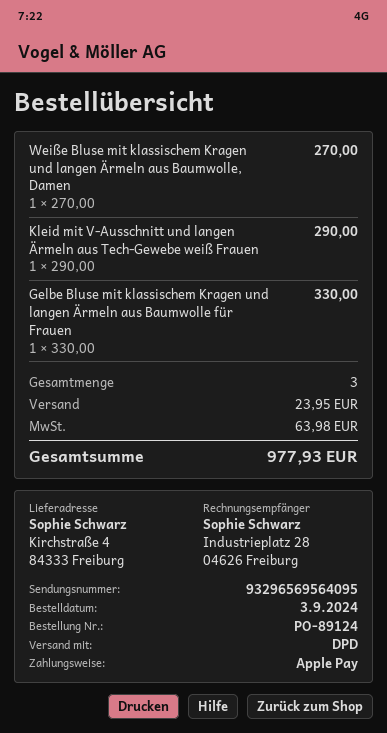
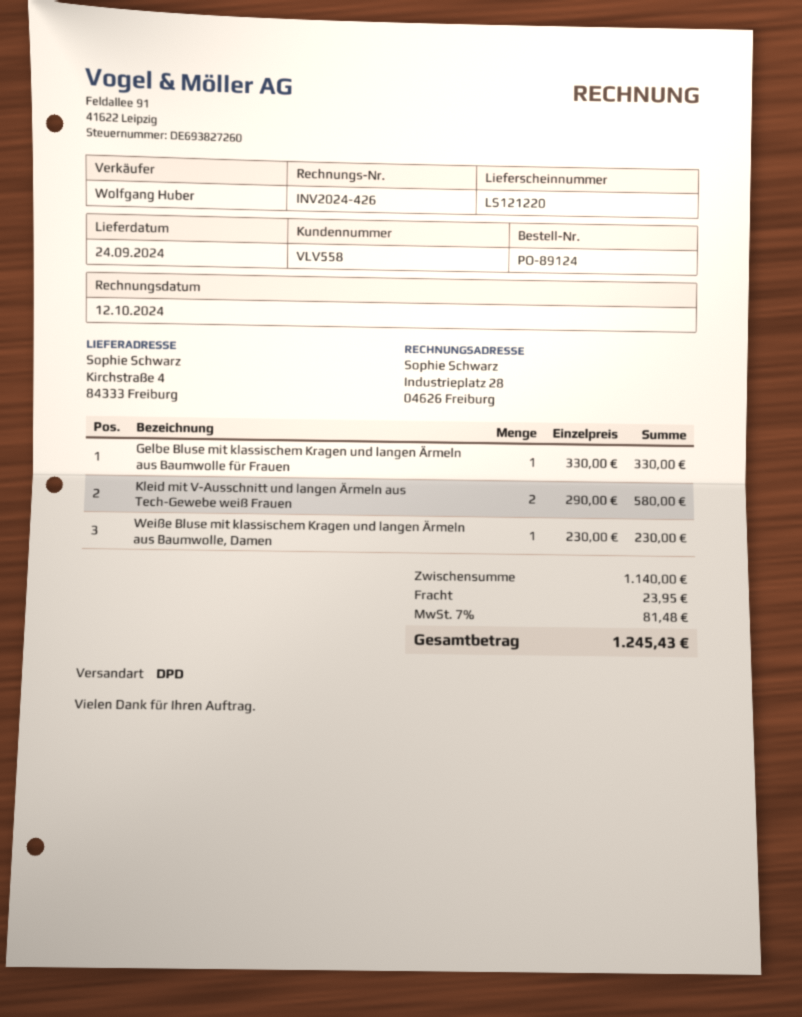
Weiße Bluse mit klassischem Kragen und langen Ärmeln aus Baumwolle, Damen: 1 x 270.00 = 270.00 -> 1 x 230.00 = 230.00
Kleid mit V-Ausschnitt und langen Ärmeln aus Tech-Gewebe weiß Frauen: 1 x 290.00 = 290.00 -> 2 x 290.00 = 580.00
tax: 63.98 -> 81.48
total: 977.93 -> 1245.43

